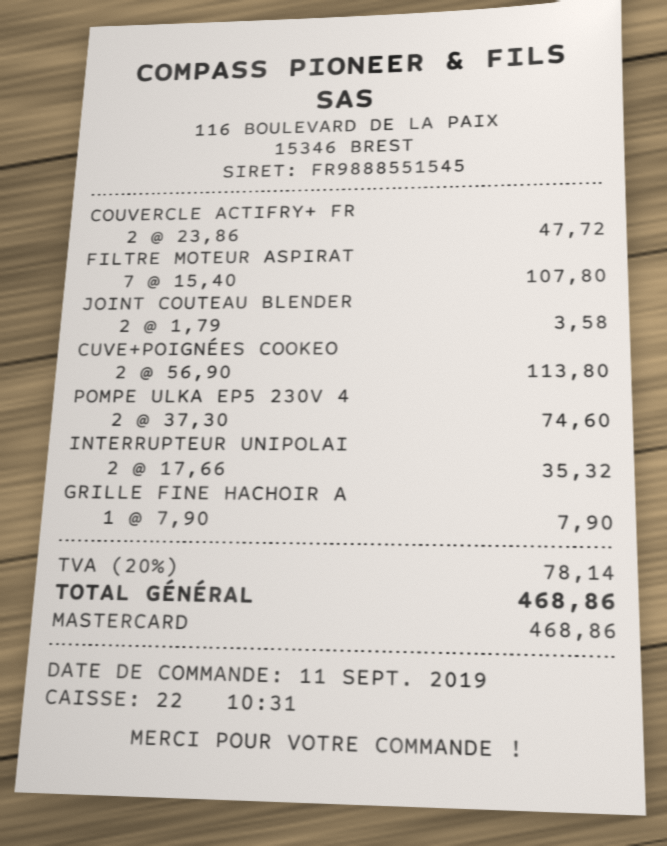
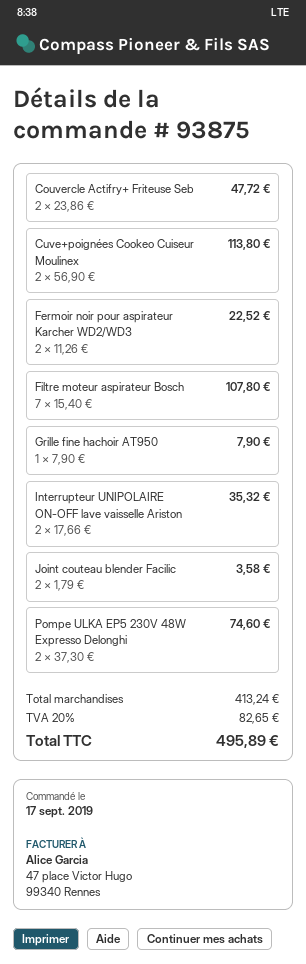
order date: 2019-09-11 -> 2019-09-17
Fermoir noir pour aspirateur Karcher WD2/WD3: none -> 2 x 11.26 = 22.52
tax: 20% = 78.14 -> 20% = 82.65
total: 468.86 -> 495.89

